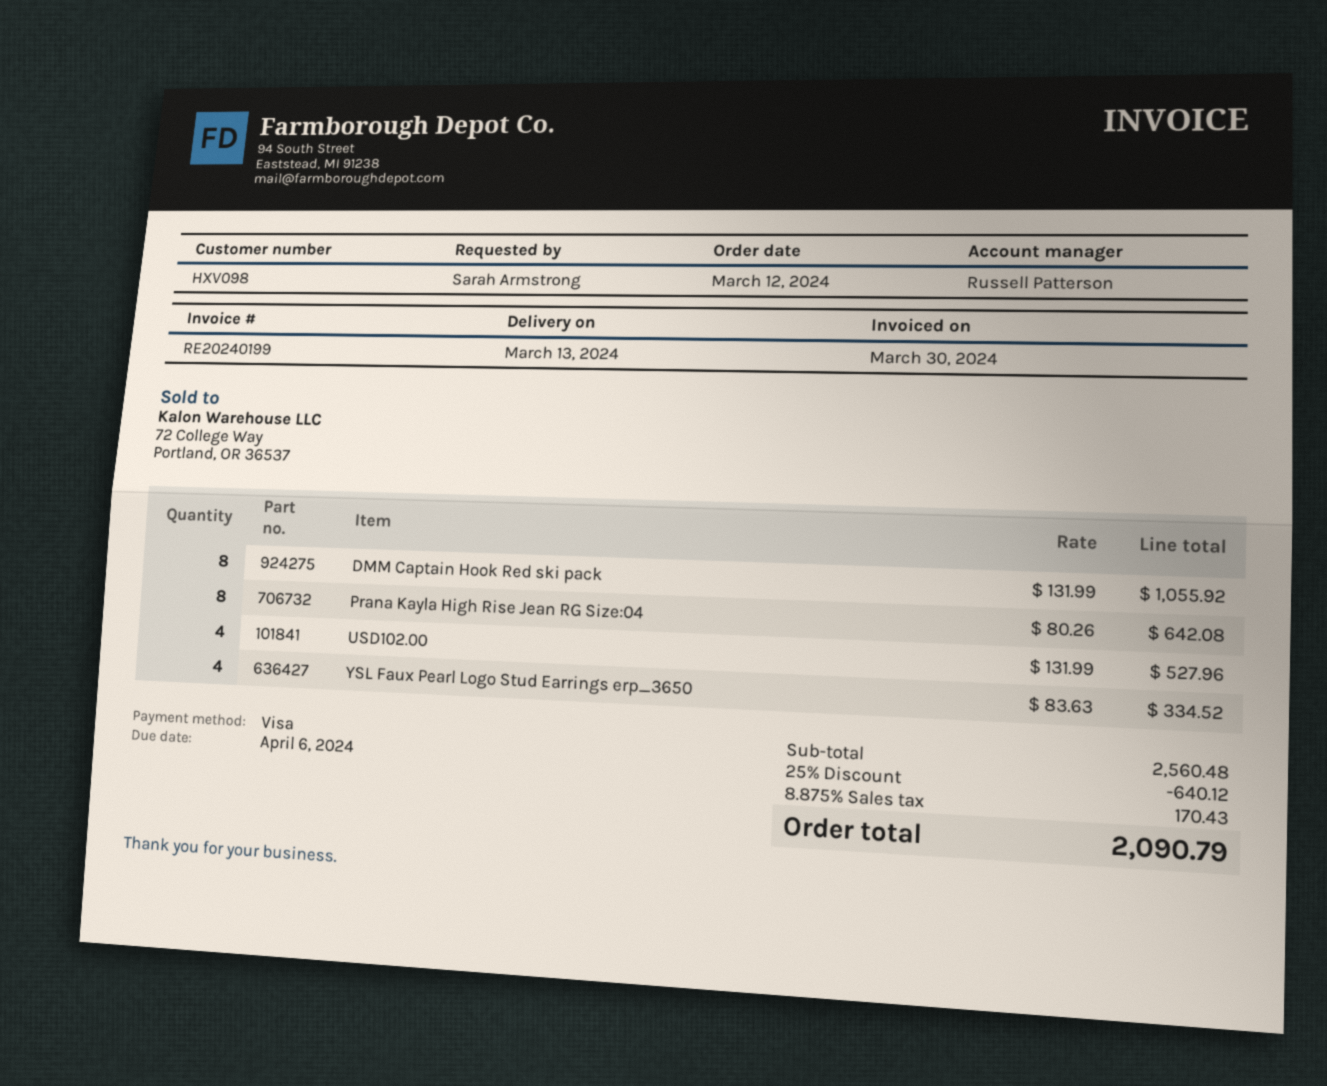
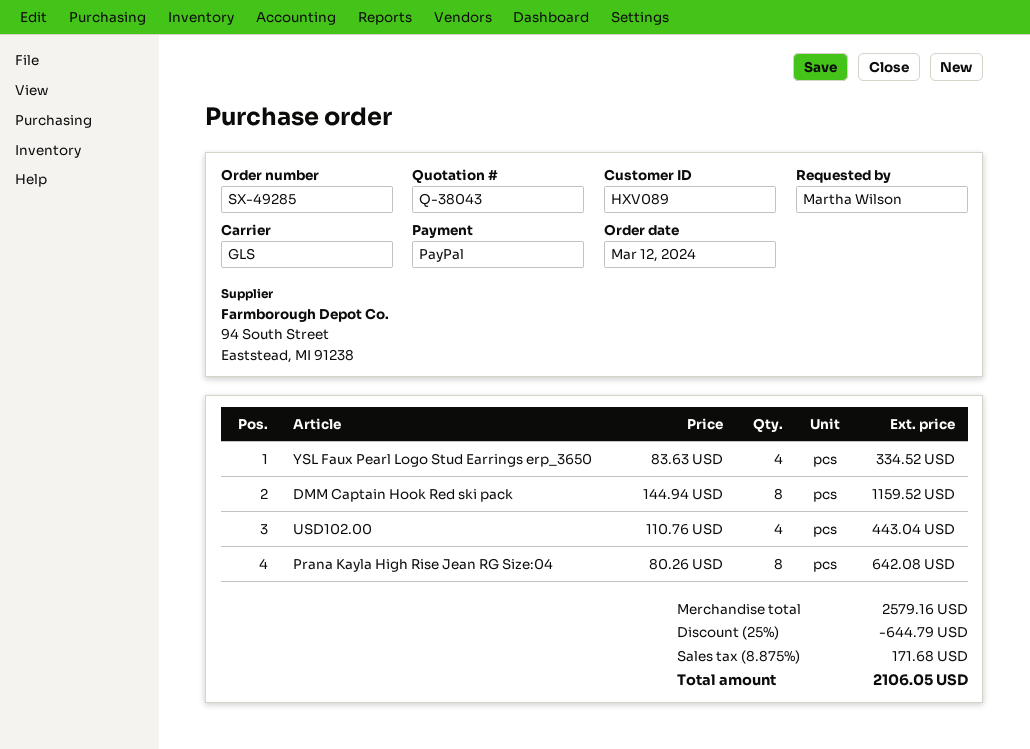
customer number: HXV098 -> HXV089
ordered by: Sarah Armstrong -> Martha Wilson
payment method: Visa -> PayPal
DMM Captain Hook Red ski pack: 8 x 131.99 = 1055.92 -> 8 x 144.94 = 1159.52
USD102.00: 4 x 131.99 = 527.96 -> 4 x 110.76 = 443.04
subtotal: 2560.48 -> 2579.16
discount: 25% = 640.12 -> 25% = 644.79
tax: 8.875% = 170.43 -> 8.875% = 171.68
total: 2090.79 -> 2106.05

